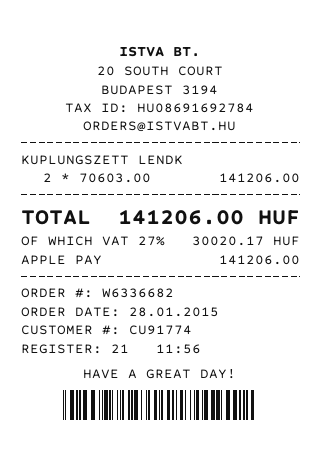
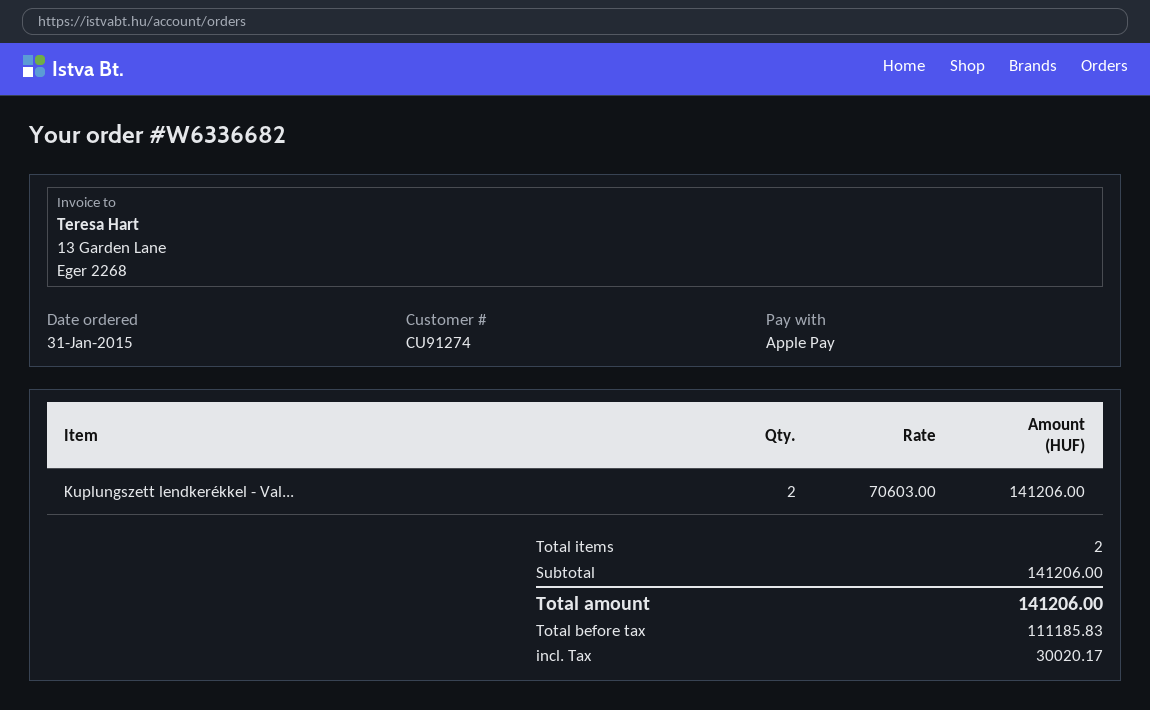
order date: 2015-01-28 -> 2015-01-31
customer number: CU91774 -> CU91274

